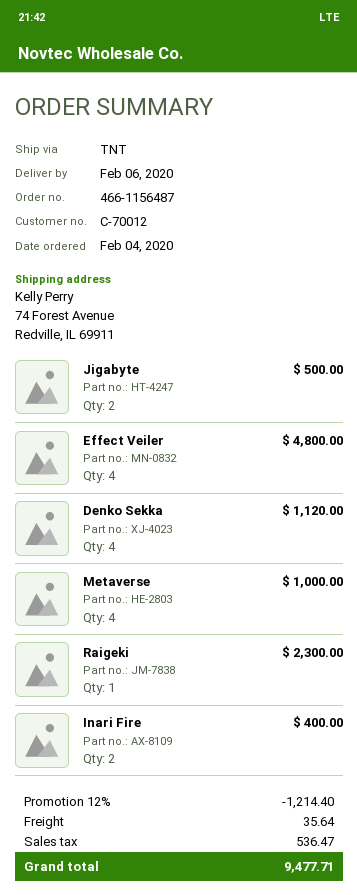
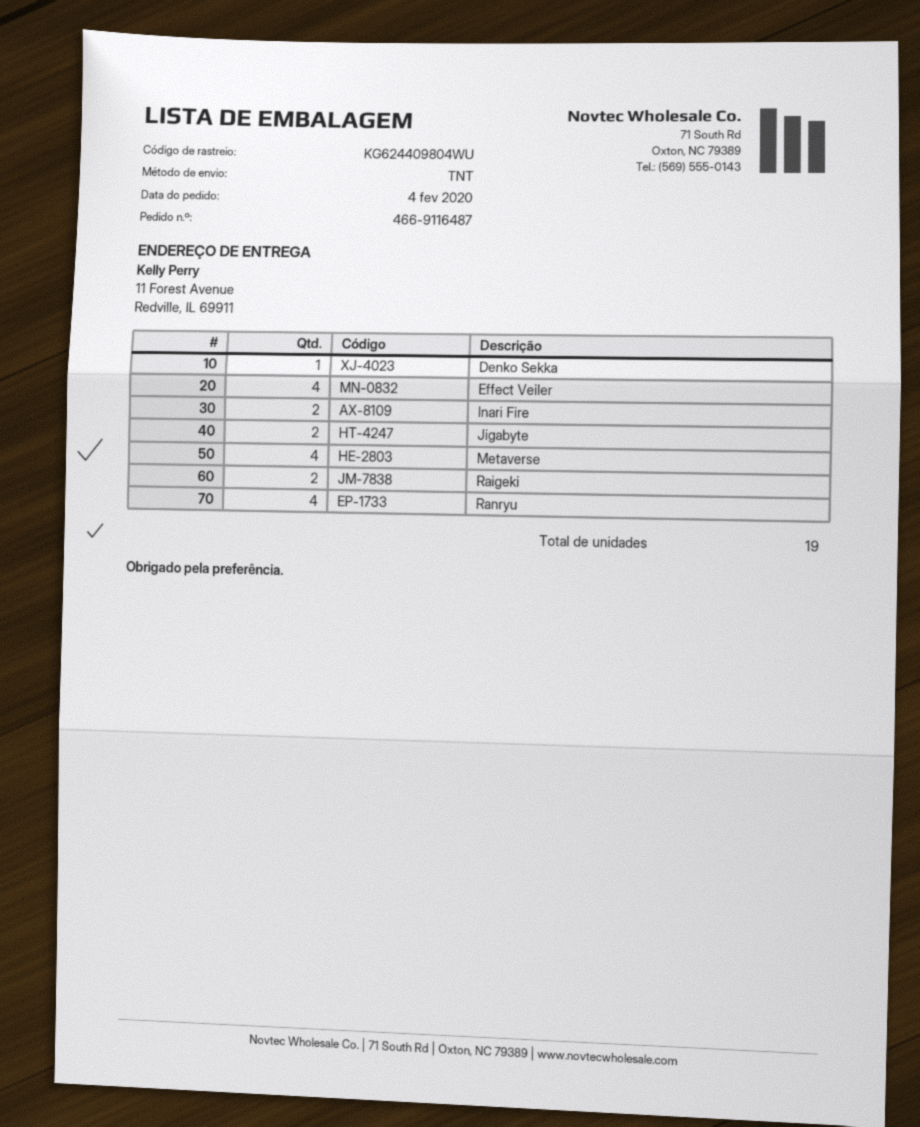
order number: 466-1156487 -> 466-9116487
ship to: 74 Forest Avenue, Redville, IL 69911 -> 11 Forest Avenue, Redville, IL 69911
Denko Sekka: 4 -> 1
Raigeki: 1 -> 2
Ranryu: none -> 4

